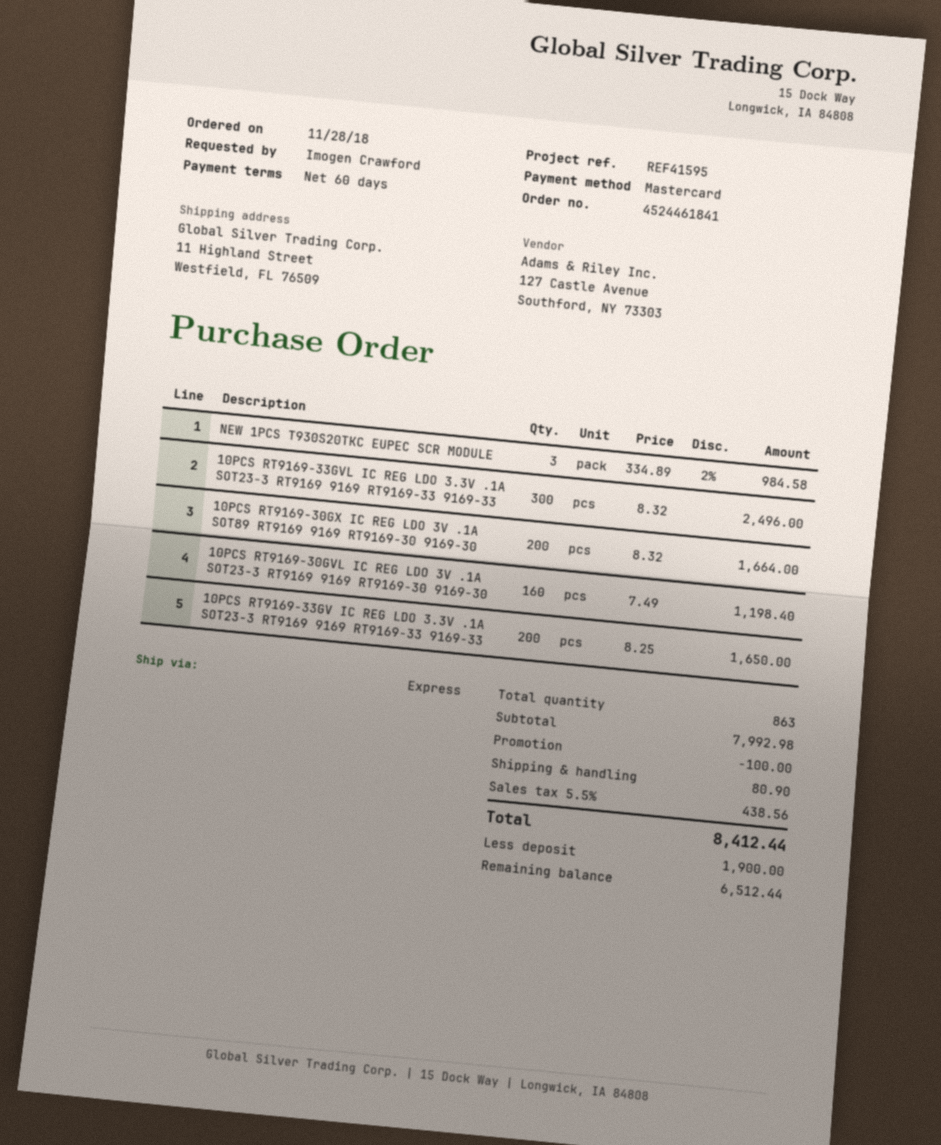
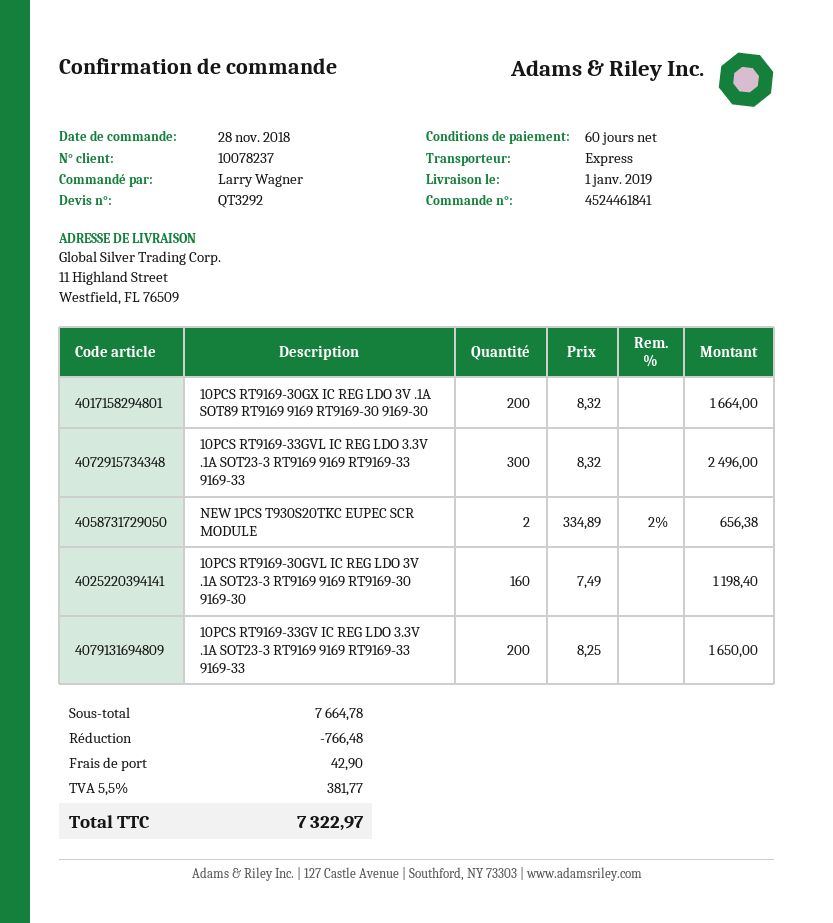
ordered by: Imogen Crawford -> Larry Wagner
NEW 1PCS T930S20TKC EUPEC SCR MODULE: 3 x 334.89 - 2% = 984.58 -> 2 x 334.89 - 2% = 656.38
subtotal: 7992.98 -> 7664.78
discount: 100.00 -> 766.48
shipping: 80.90 -> 42.90
tax: 5.5% = 438.56 -> 5.5% = 381.77
total: 8412.44 -> 7322.97

